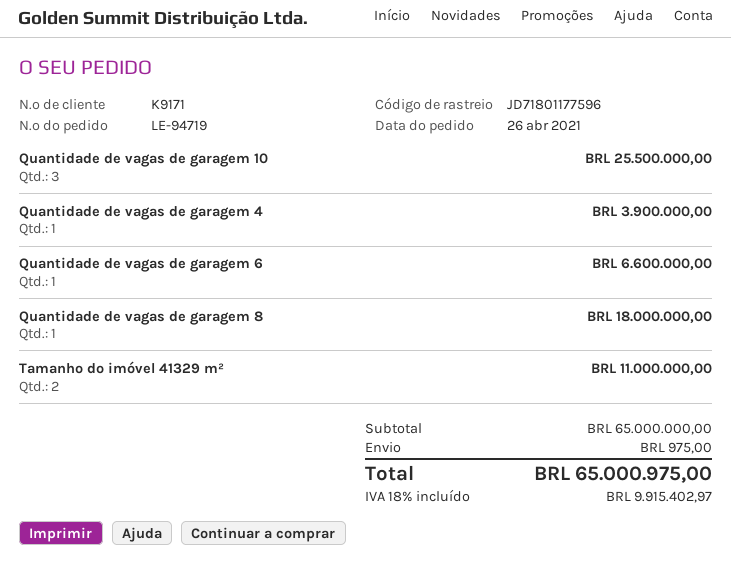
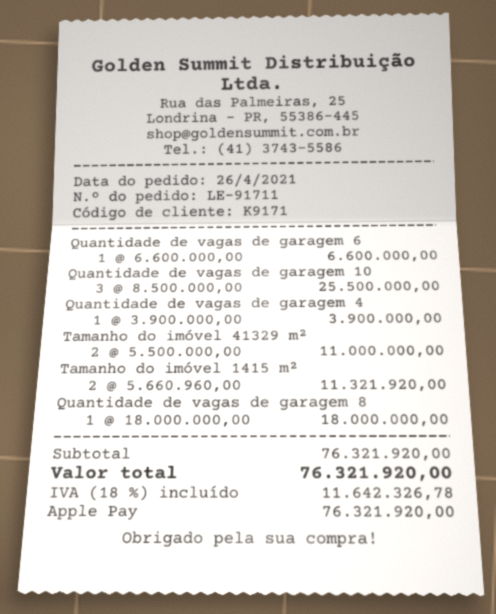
order number: LE-94719 -> LE-91711
Tamanho do imóvel 1415 m²: none -> 2 for 11321920.00
subtotal: 65000000.00 -> 76321920.00
shipping: 975.00 -> none
tax: 18% = 9915402.97 -> 18% = 11642326.78
total: 65000975.00 -> 76321920.00

